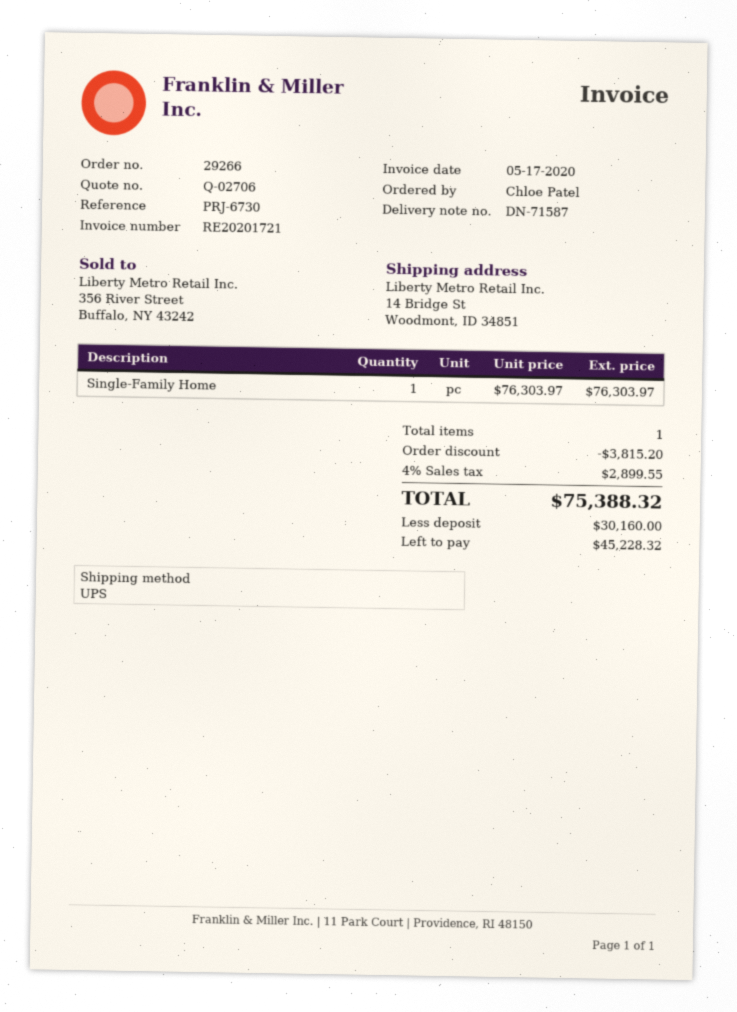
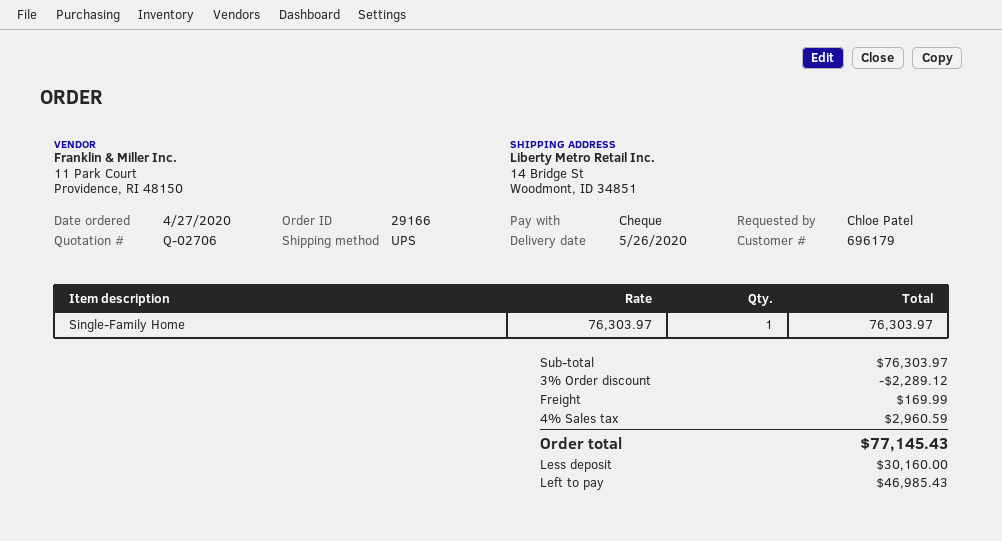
order number: 29266 -> 29166
discount: 3815.20 -> 2289.12
shipping: none -> 169.99
tax: 4% = 2899.55 -> 4% = 2960.59
total: 75388.32 -> 77145.43
balance: 45228.32 -> 46985.43

